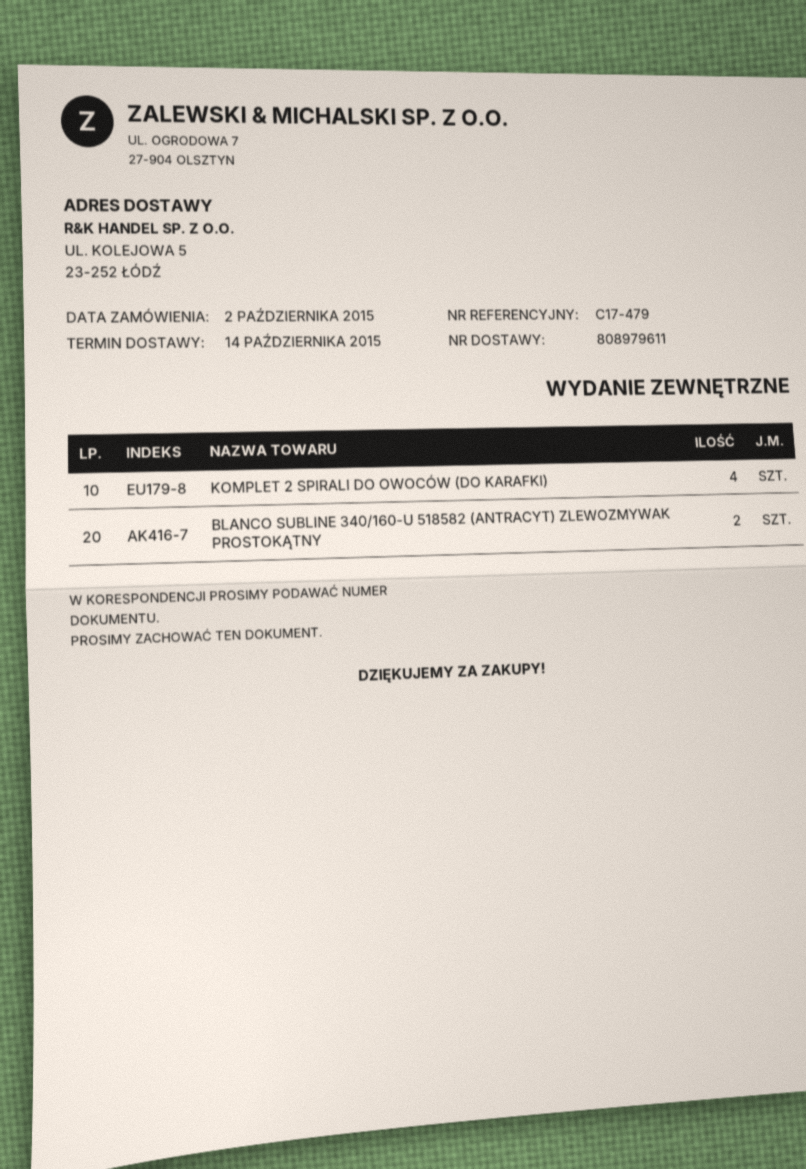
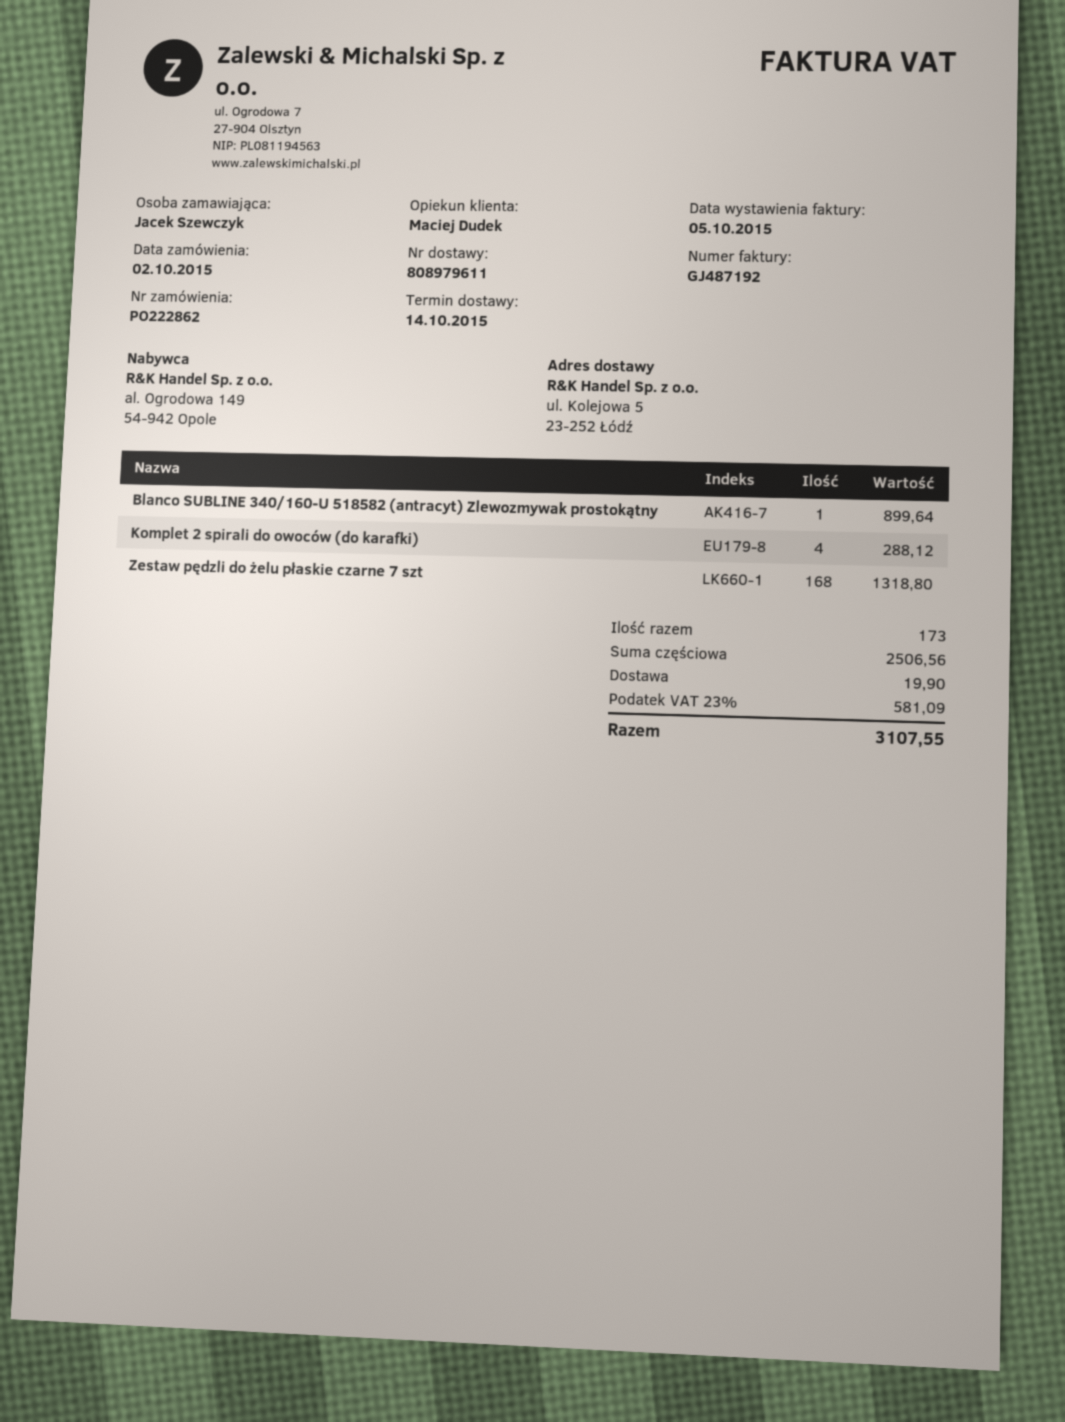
BLANCO SUBLINE 340/160-U 518582 (ANTRACYT) ZLEWOZMYWAK PROSTOKĄTNY: 2 -> 1
Zestaw pędzli do żelu płaskie czarne 7 szt: none -> 168

